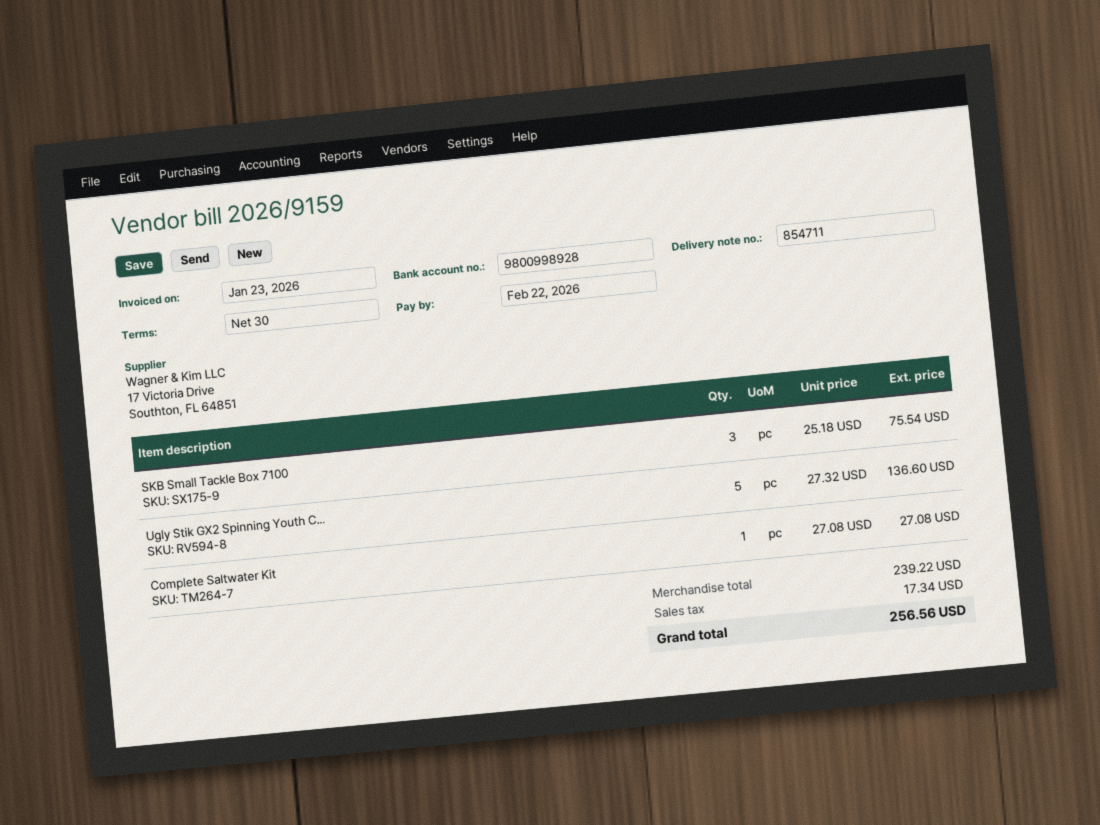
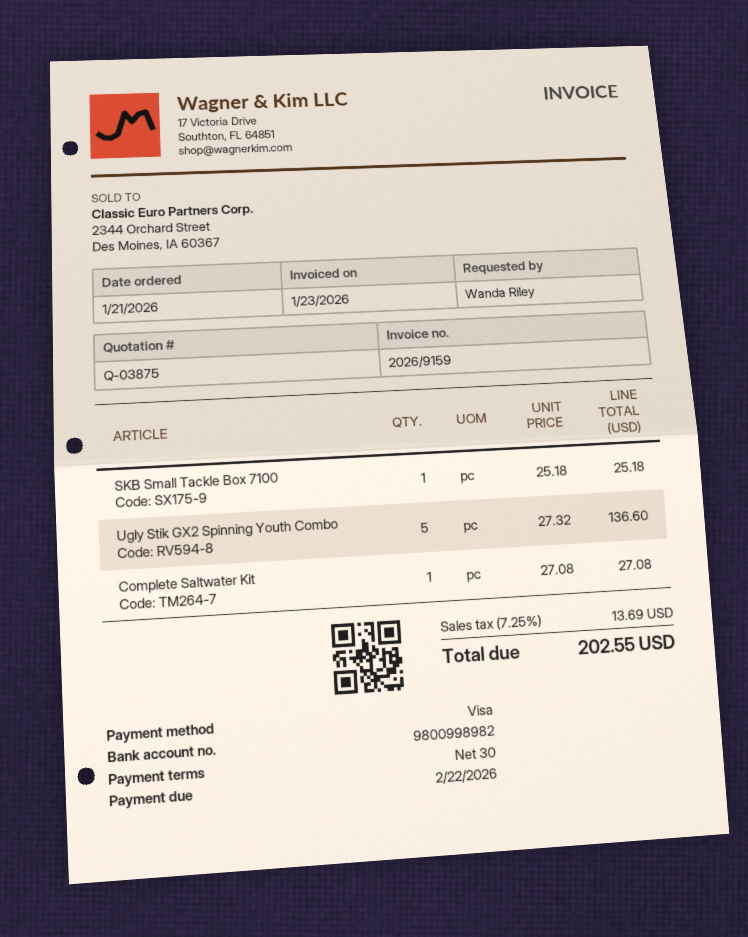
bank account: 9800998928 -> 9800998982
SKB Small Tackle Box 7100: 3 x 25.18 = 75.54 -> 1 x 25.18 = 25.18
tax: 17.34 -> 13.69
total: 256.56 -> 202.55

